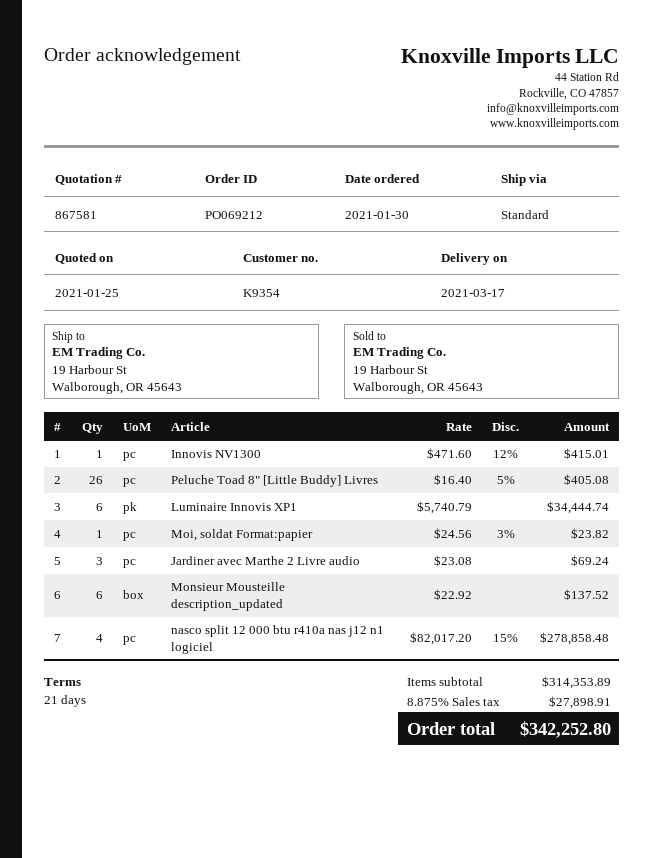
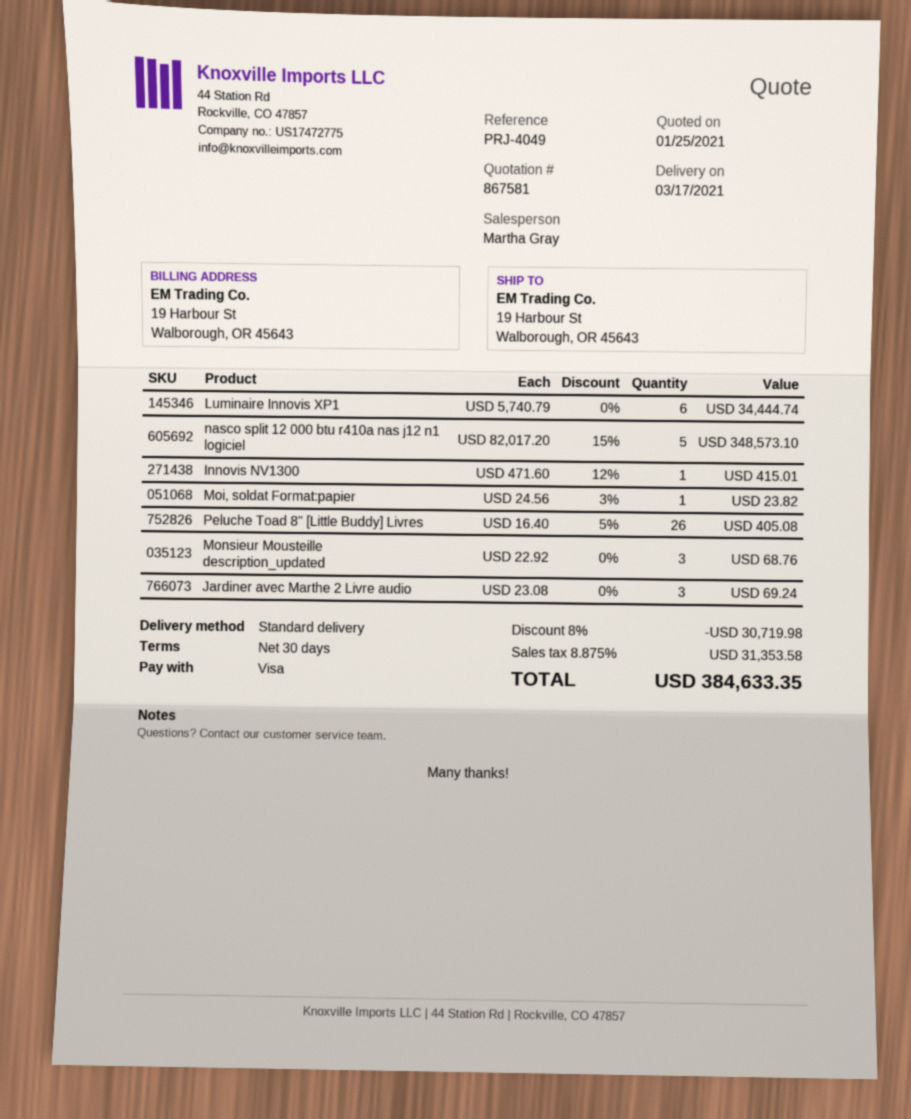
payment terms: 21 days -> 30 days
Monsieur Mousteille description_updated: 6 x 22.92 = 137.52 -> 3 x 22.92 = 68.76
nasco split 12 000 btu r410a nas j12 n1 logiciel: 4 x 82017.20 - 15% = 278858.48 -> 5 x 82017.20 - 15% = 348573.10
discount: none -> 8% = 30719.98
tax: 8.875% = 27898.91 -> 8.875% = 31353.58
total: 342252.80 -> 384633.35

